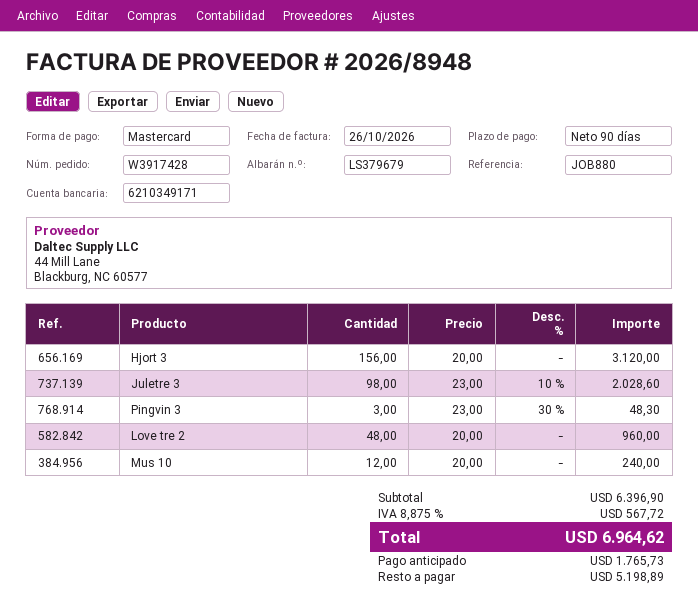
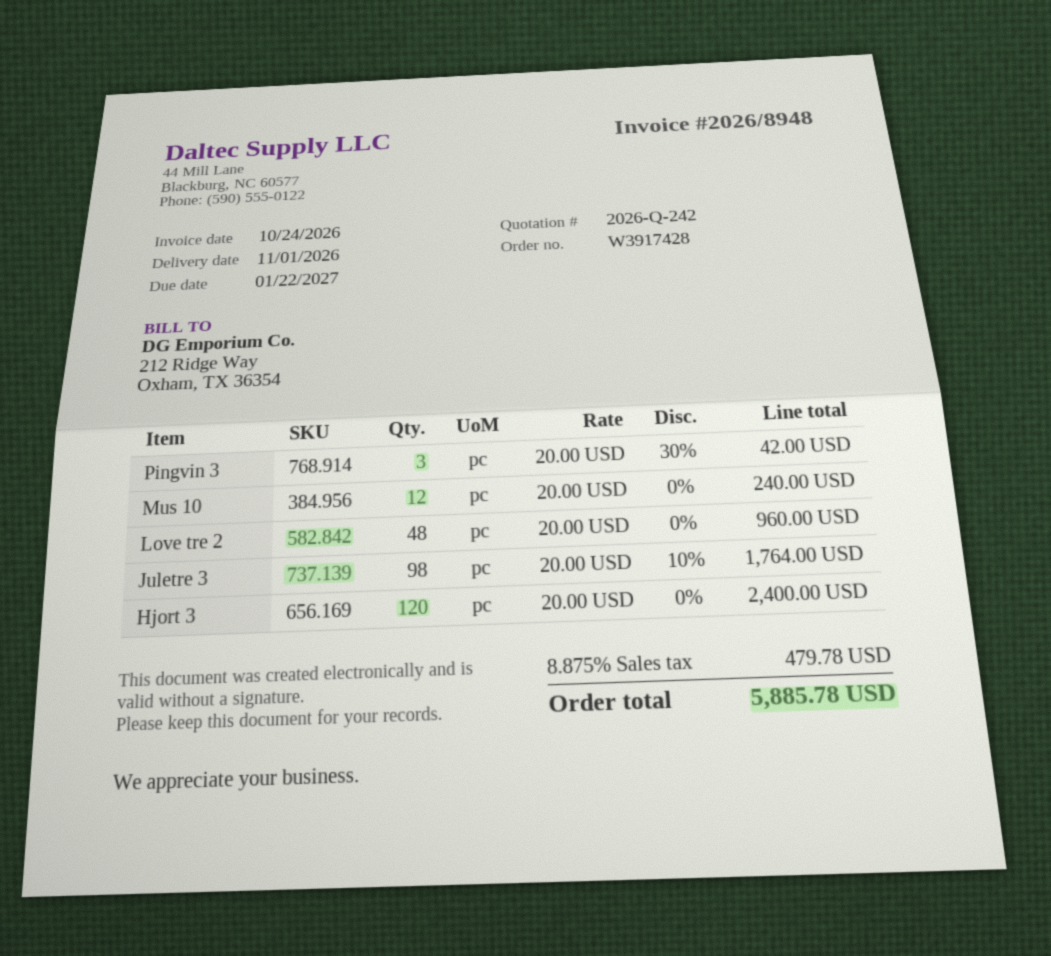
invoice date: 2026-10-26 -> 2026-10-24
Hjort 3: 156 x 20.00 = 3120.00 -> 120 x 20.00 = 2400.00
Juletre 3: 98 x 23.00 - 10% = 2028.60 -> 98 x 20.00 - 10% = 1764.00
Pingvin 3: 3 x 23.00 - 30% = 48.30 -> 3 x 20.00 - 30% = 42.00
tax: 8.875% = 567.72 -> 8.875% = 479.78
total: 6964.62 -> 5885.78

